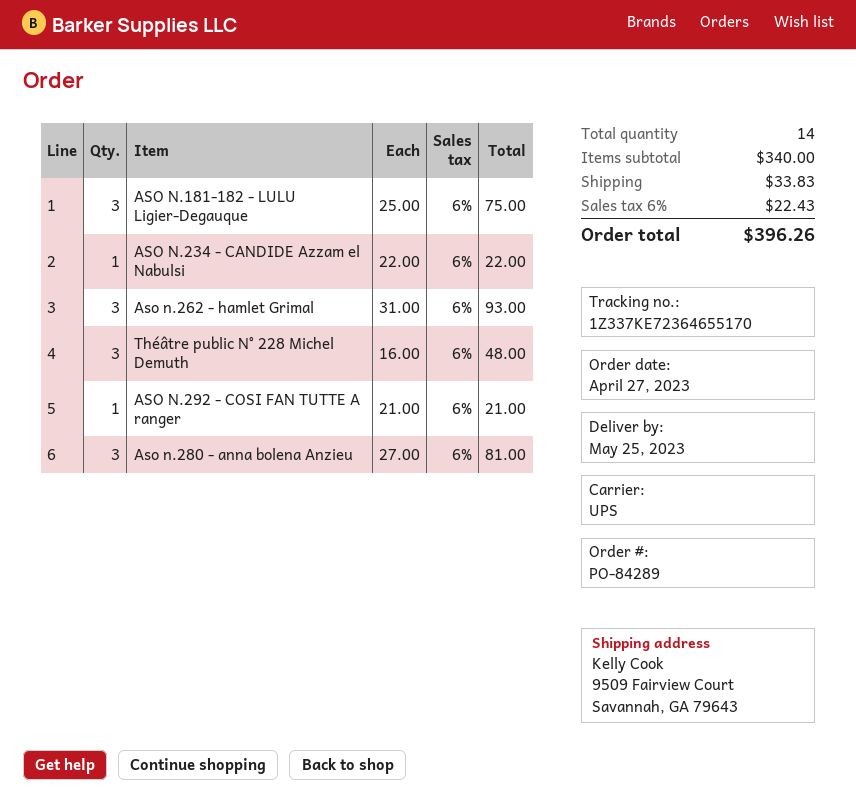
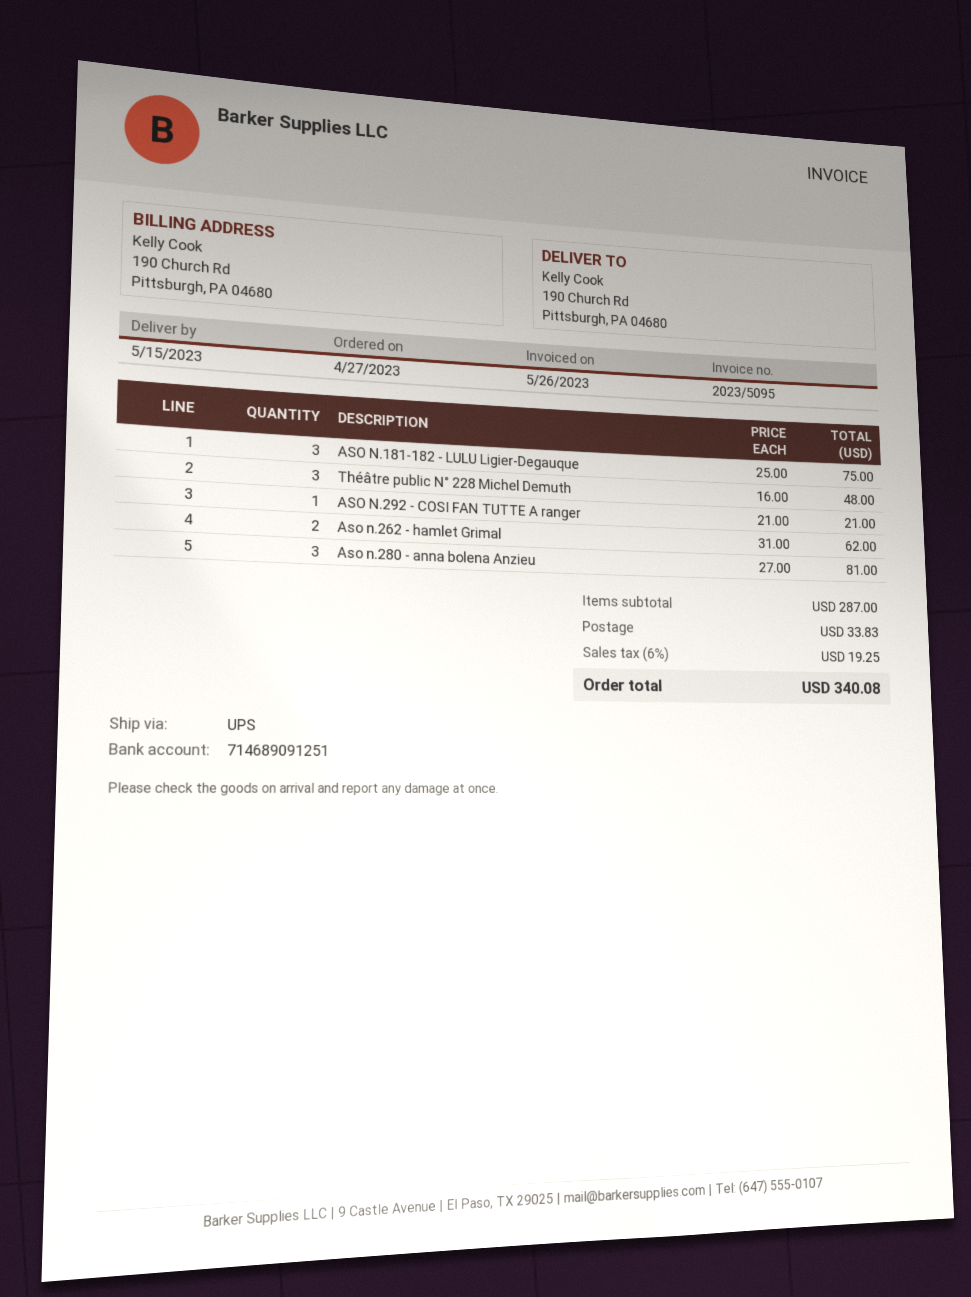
delivery date: 2023-05-25 -> 2023-05-15
ship to: 9509 Fairview Court, Savannah, GA 79643 -> 190 Church Rd, Pittsburgh, PA 04680
ASO N.234 - CANDIDE Azzam el Nabulsi: 1 x 22.00 = 22.00 -> none
Aso n.262 - hamlet Grimal: 3 x 31.00 = 93.00 -> 2 x 31.00 = 62.00
subtotal: 340.00 -> 287.00
tax: 6% = 22.43 -> 6% = 19.25
total: 396.26 -> 340.08

